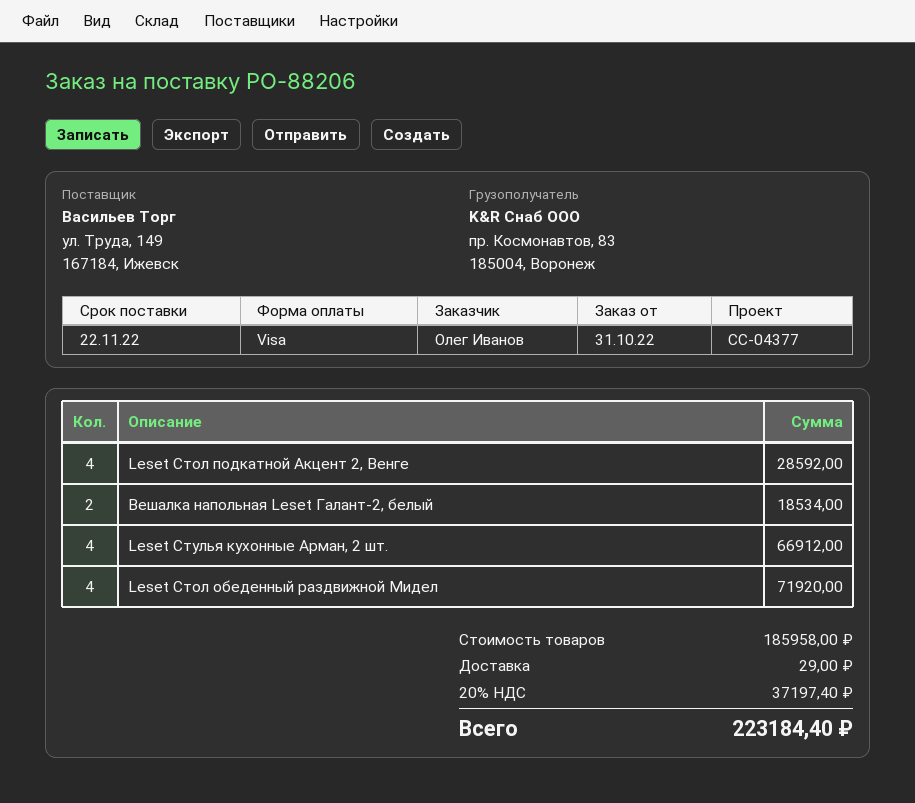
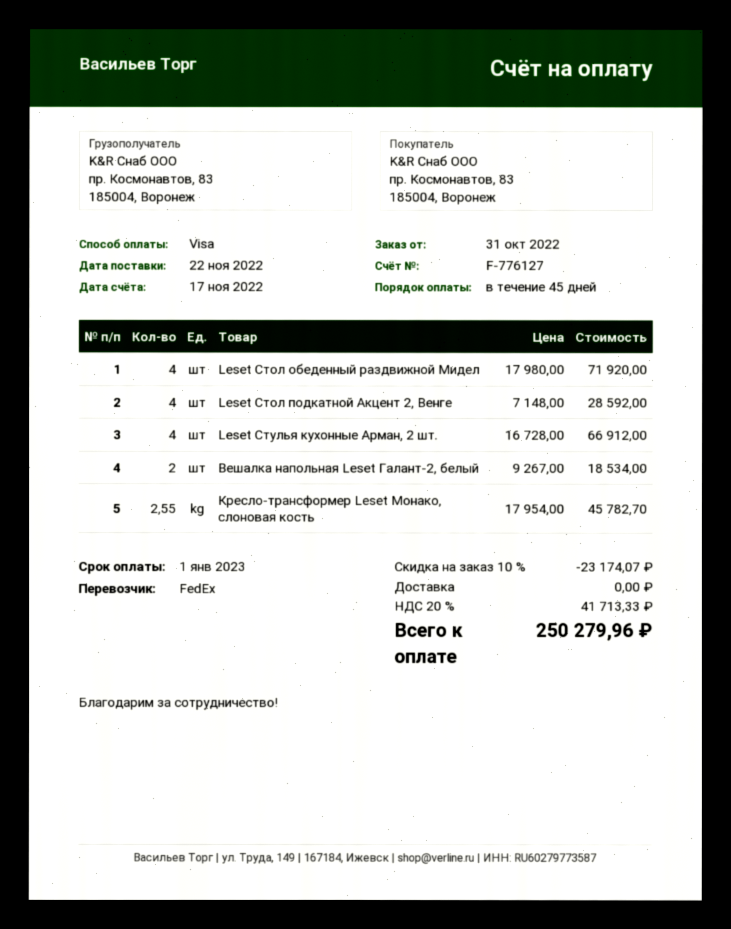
Кресло-трансформер Leset Монако, слоновая кость: none -> 2.55 for 45782.70
discount: none -> 10% = 23174.07
shipping: 29.00 -> 0.00
tax: 20% = 37197.40 -> 20% = 41713.33
total: 223184.40 -> 250279.96

